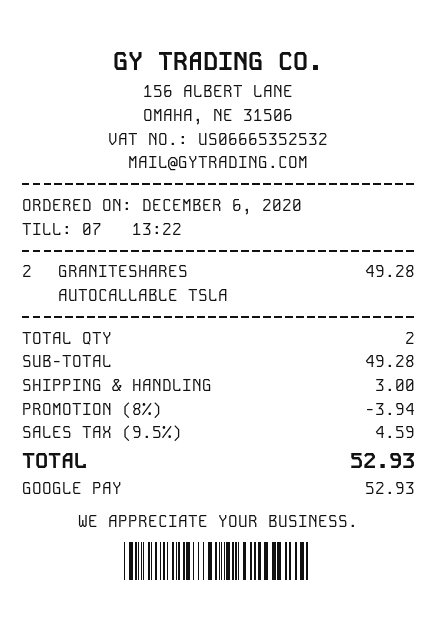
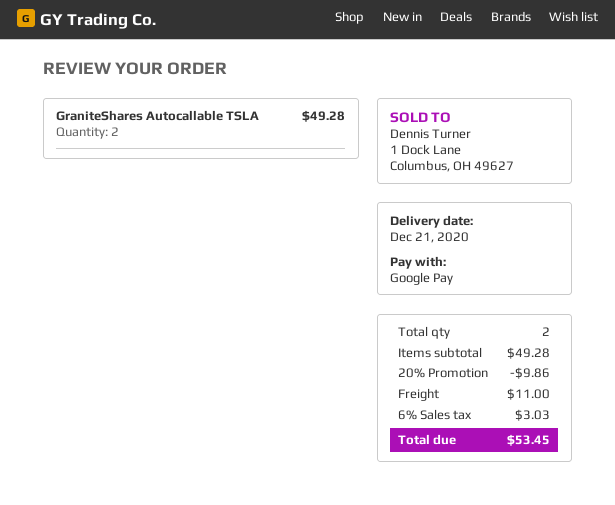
discount: 8% = 3.94 -> 20% = 9.86
shipping: 3.00 -> 11.00
tax: 9.5% = 4.59 -> 6% = 3.03
total: 52.93 -> 53.45

